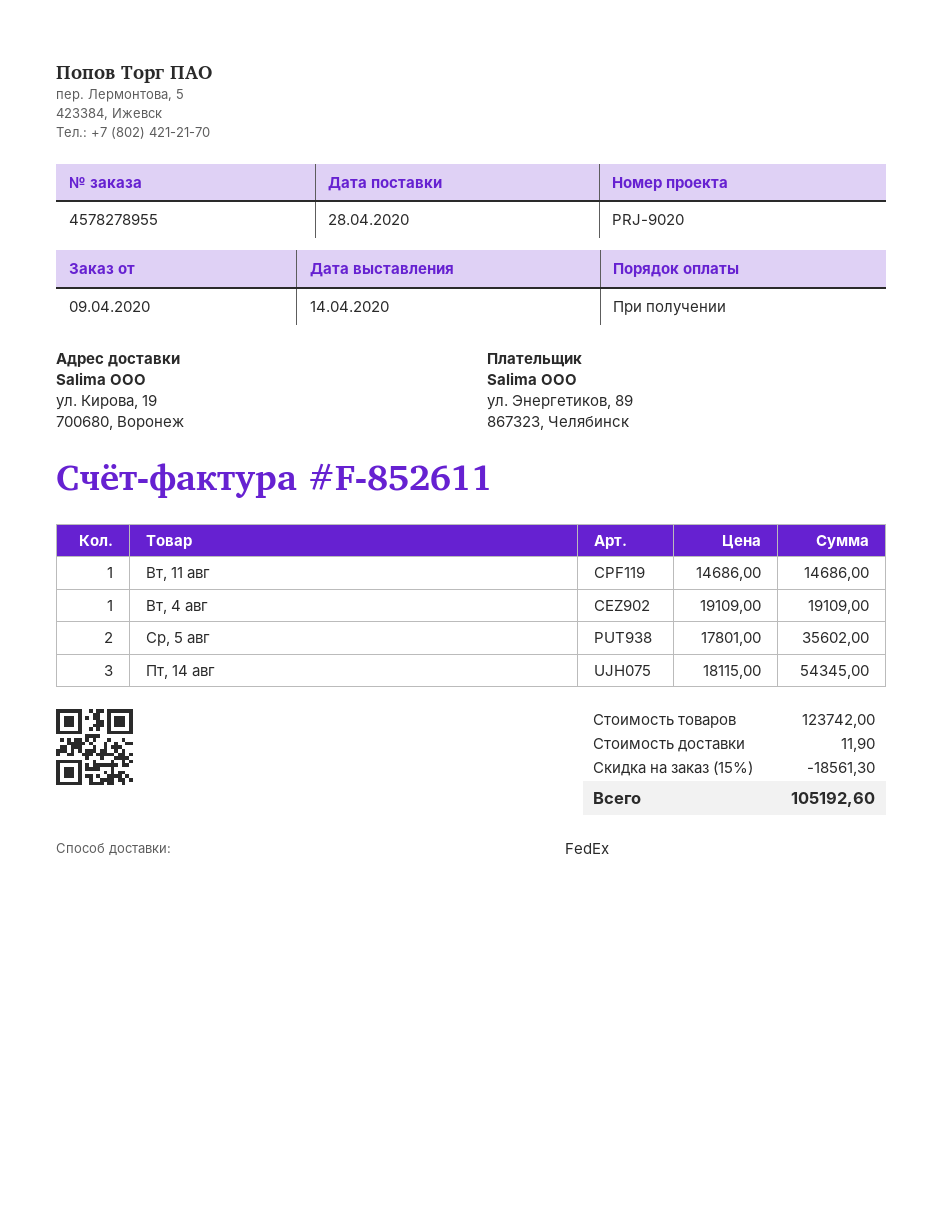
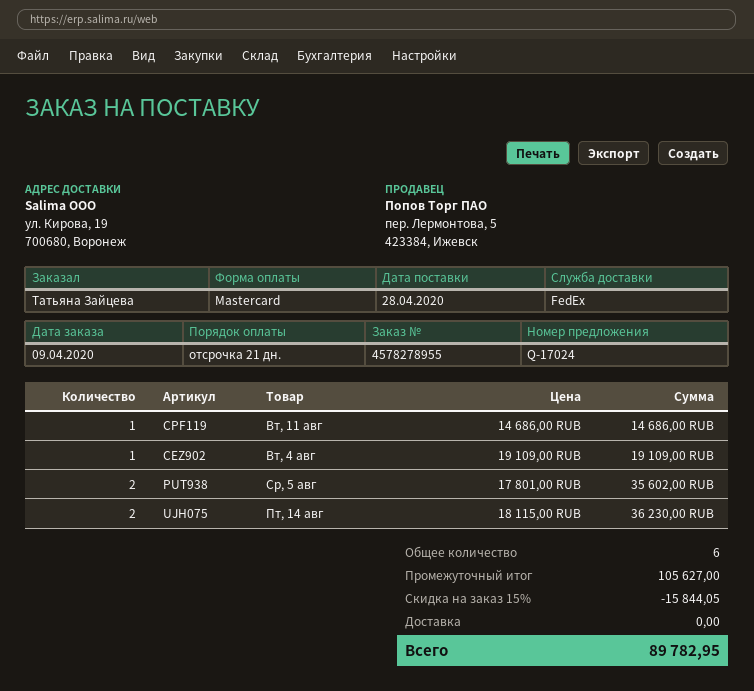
payment terms: on receipt -> 21 days
Пт, 14 авг: 3 x 18115.00 = 54345.00 -> 2 x 18115.00 = 36230.00
subtotal: 123742.00 -> 105627.00
discount: 15% = 18561.30 -> 15% = 15844.05
shipping: 11.90 -> 0.00
total: 105192.60 -> 89782.95

